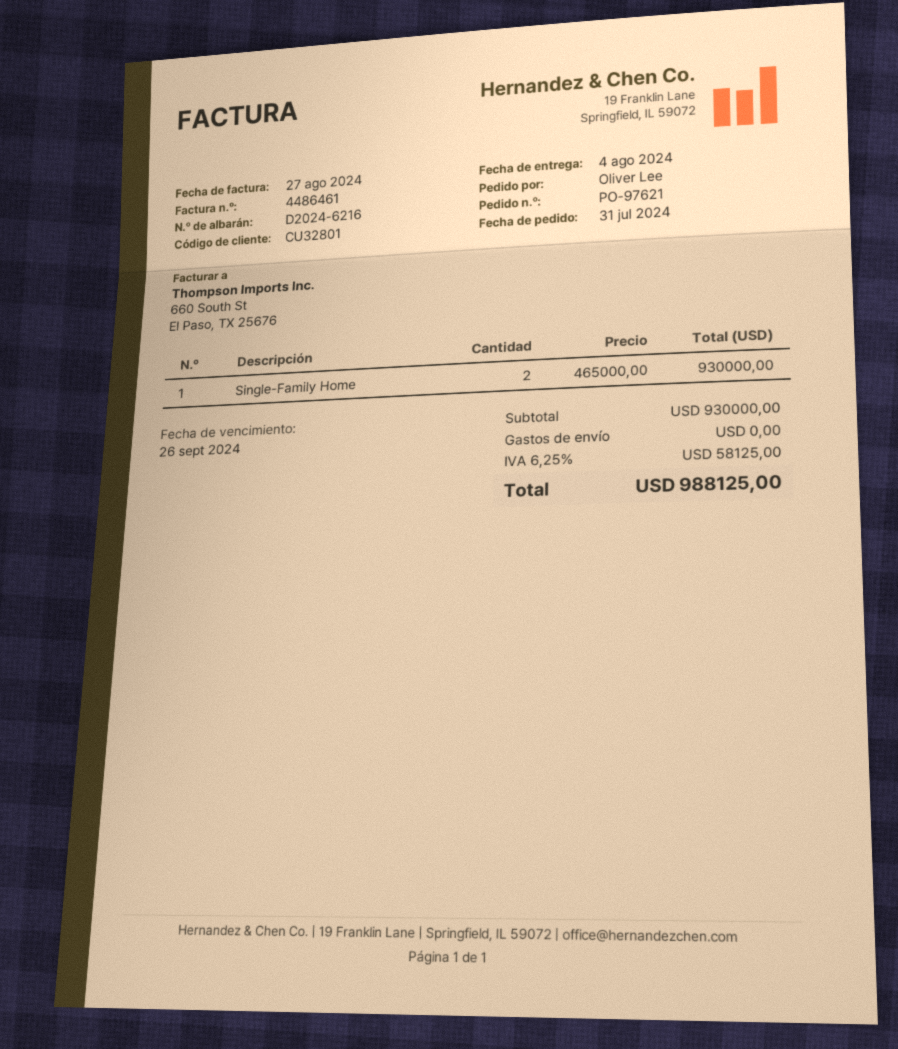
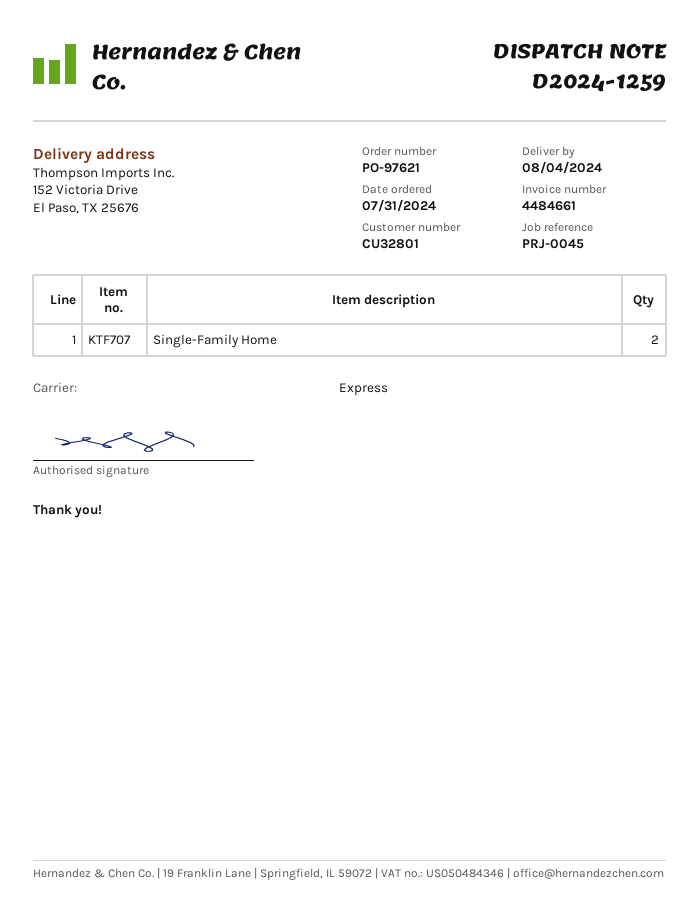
delivery note number: D2024-6216 -> D2024-1259
invoice number: 4486461 -> 4484661

